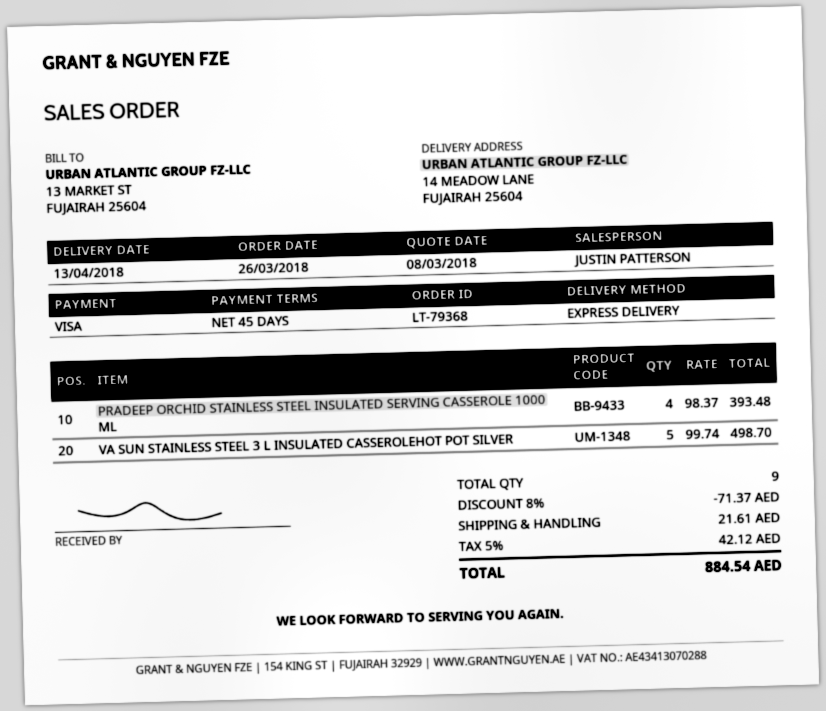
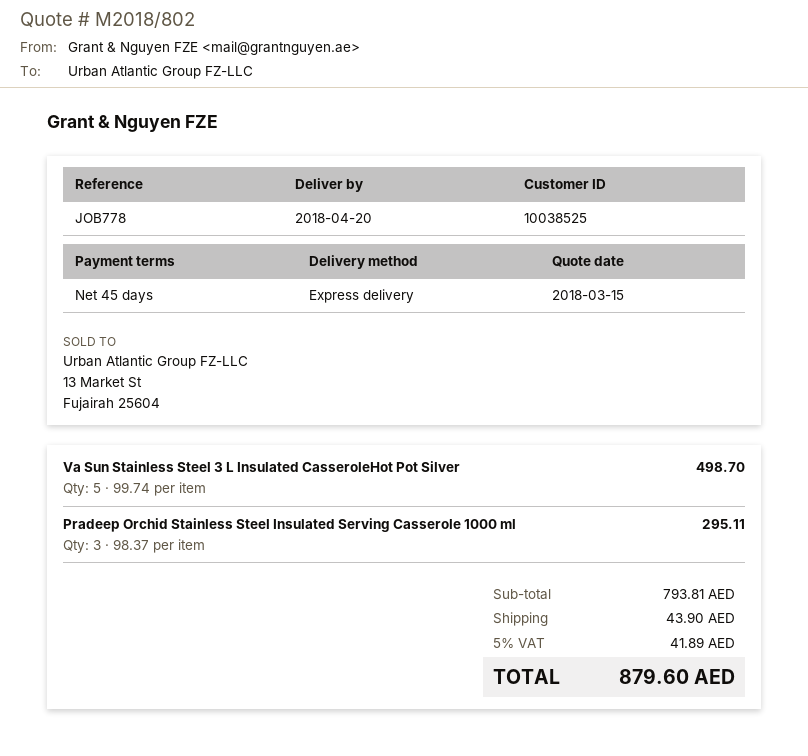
quote date: 2018-03-08 -> 2018-03-15
delivery date: 2018-04-13 -> 2018-04-20
PRADEEP ORCHID STAINLESS STEEL INSULATED SERVING CASSEROLE 1000 ML: 4 x 98.37 = 393.48 -> 3 x 98.37 = 295.11
discount: 8% = 71.37 -> none
shipping: 21.61 -> 43.90
tax: 5% = 42.12 -> 5% = 41.89
total: 884.54 -> 879.60

